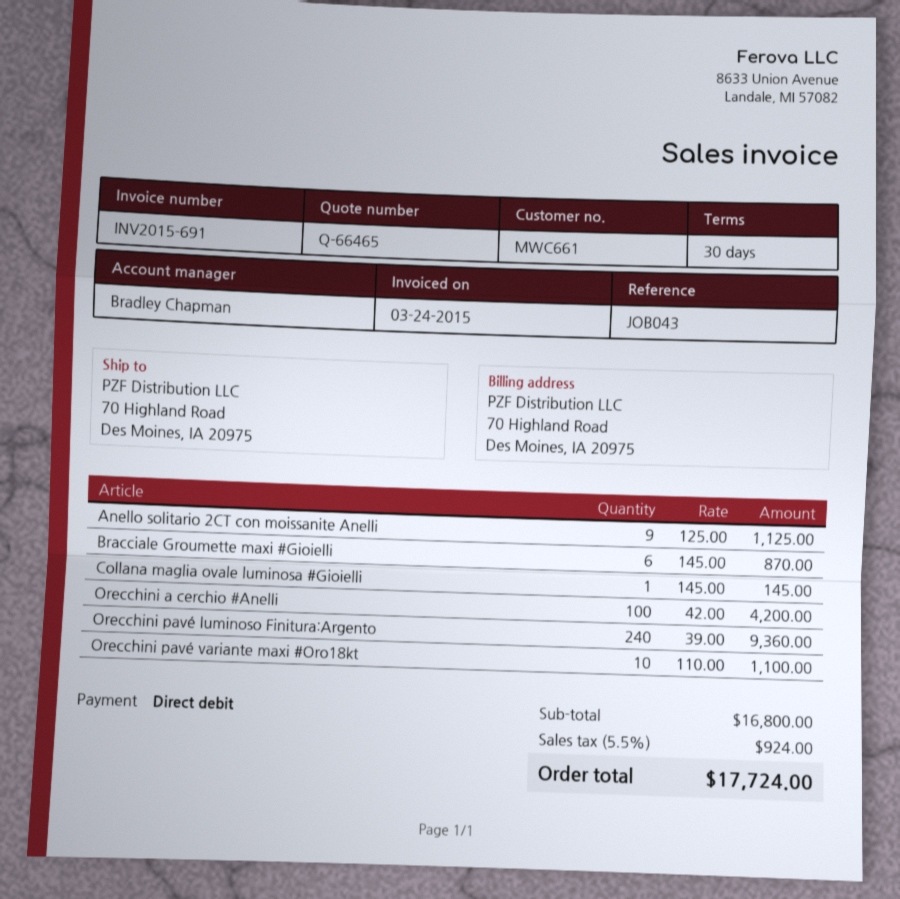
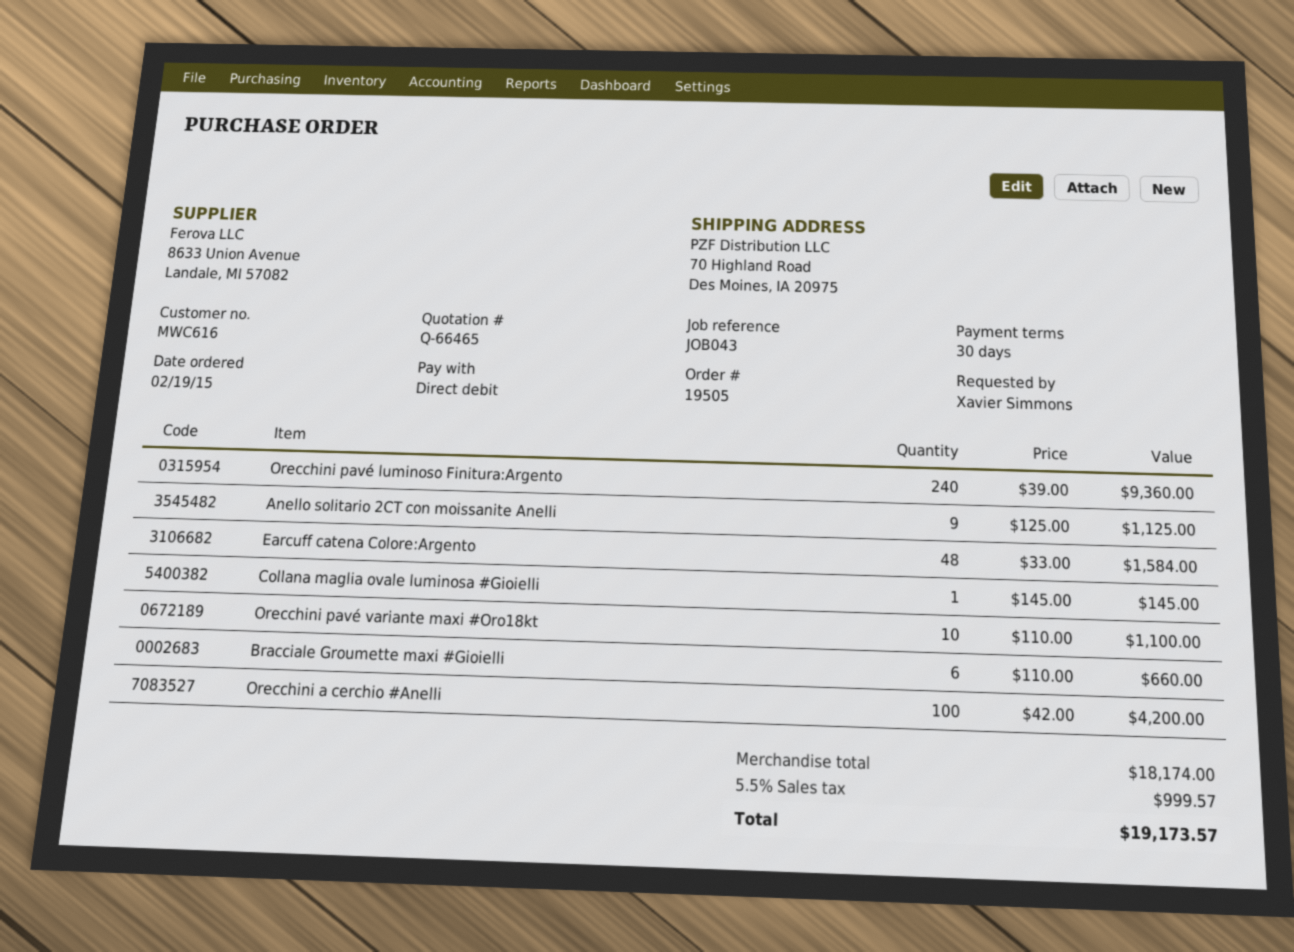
customer number: MWC661 -> MWC616
Bracciale Groumette maxi #Gioielli: 6 x 145.00 = 870.00 -> 6 x 110.00 = 660.00
Earcuff catena Colore:Argento: none -> 48 x 33.00 = 1584.00
subtotal: 16800.00 -> 18174.00
tax: 5.5% = 924.00 -> 5.5% = 999.57
total: 17724.00 -> 19173.57

